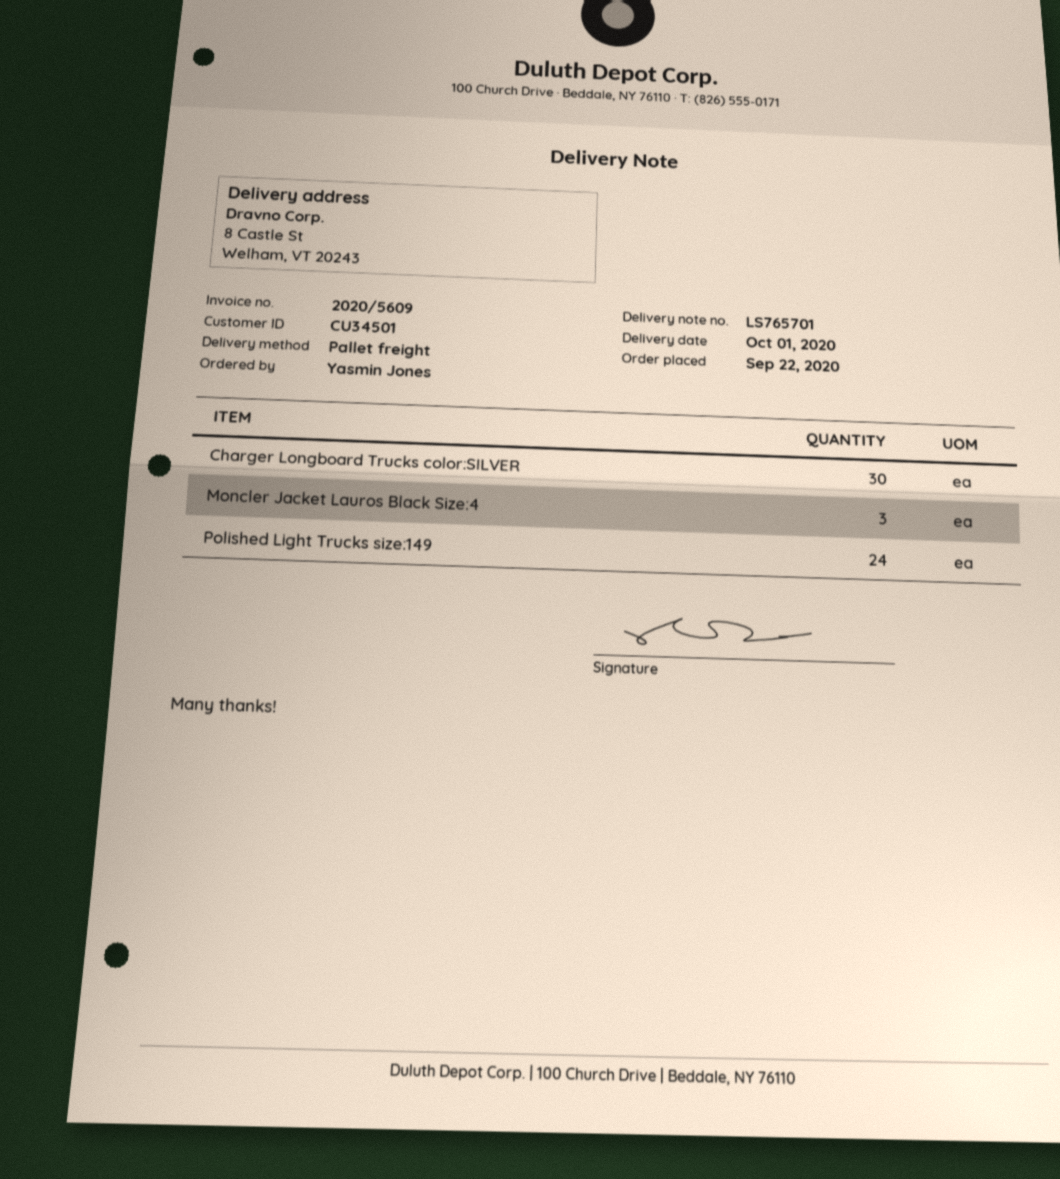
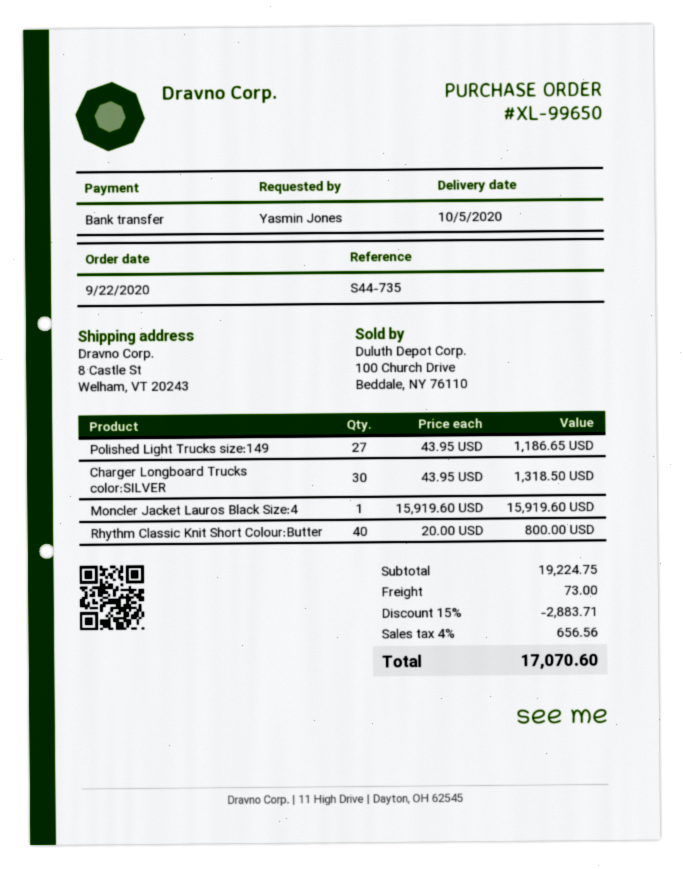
delivery date: 2020-10-01 -> 2020-10-05
Moncler Jacket Lauros Black Size:4: 3 -> 1
Polished Light Trucks size:149: 24 -> 27
Rhythm Classic Knit Short Colour:Butter: none -> 40

